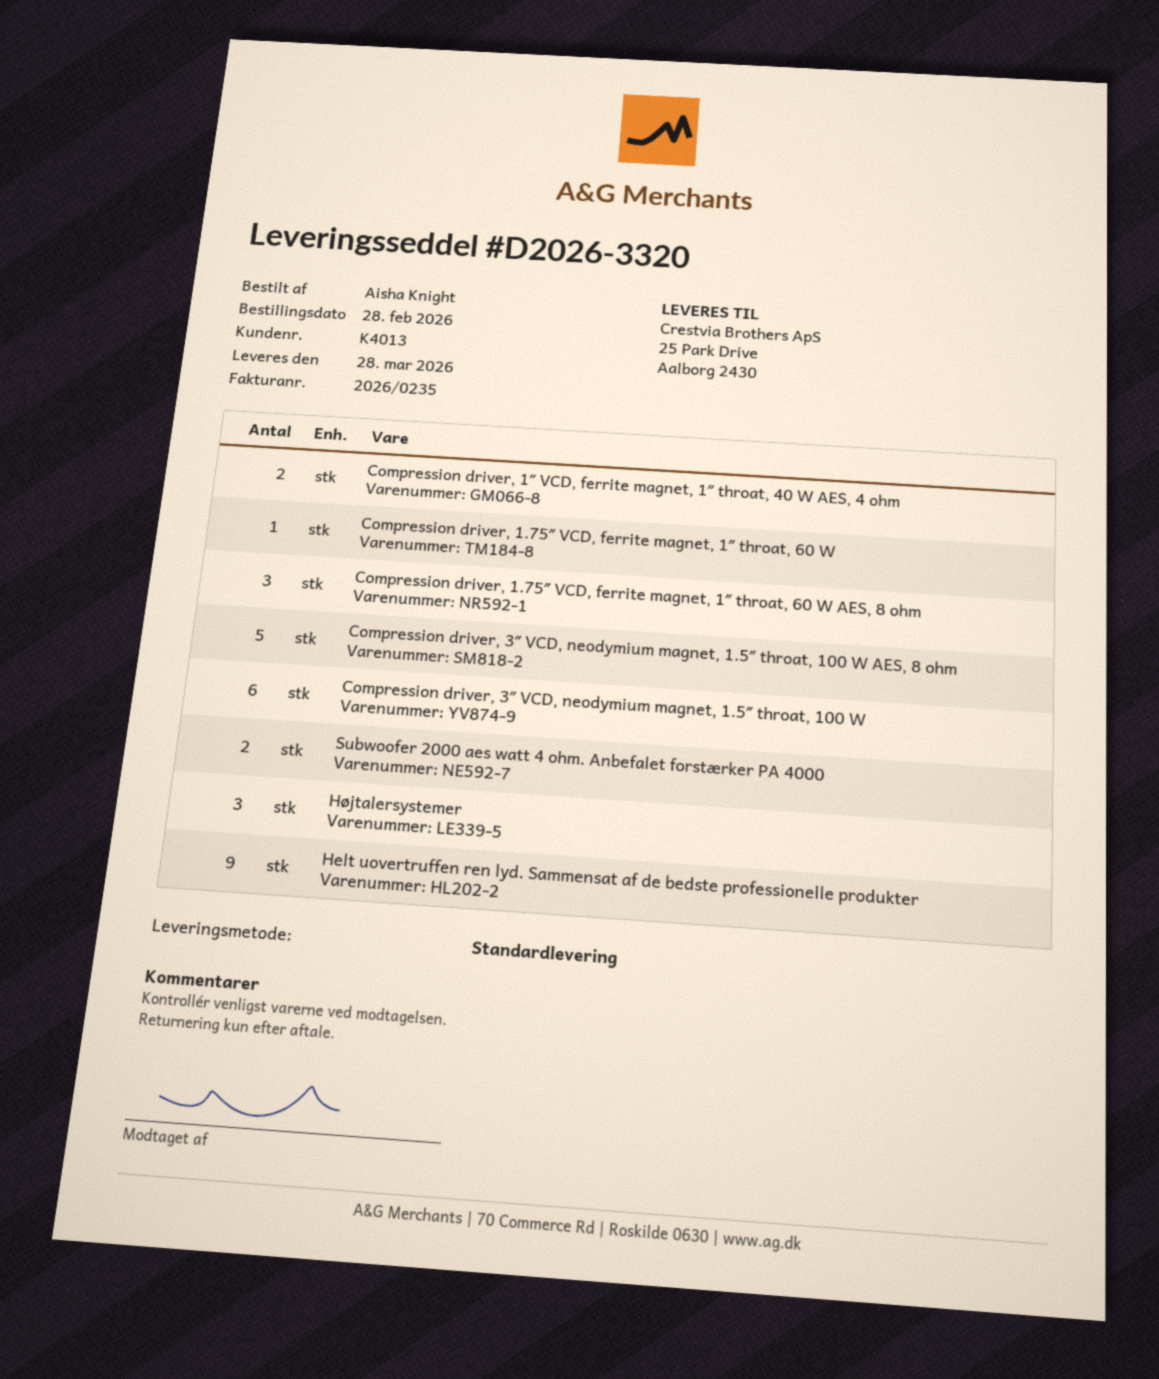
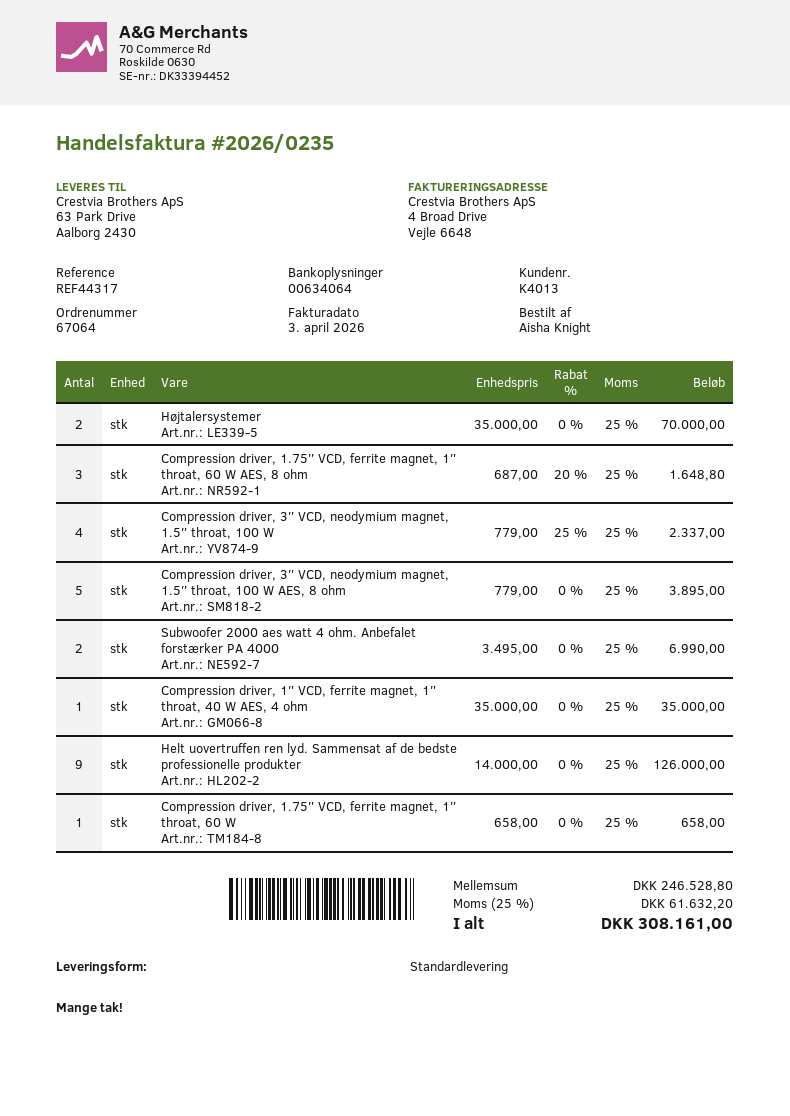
ship to: 25 Park Drive, Aalborg 2430 -> 63 Park Drive, Aalborg 2430
Compression driver, 1″ VCD, ferrite magnet, 1″ throat, 40 W AES, 4 ohm: 2 -> 1
Compression driver, 3″ VCD, neodymium magnet, 1.5″ throat, 100 W: 6 -> 4
Højtalersystemer: 3 -> 2

